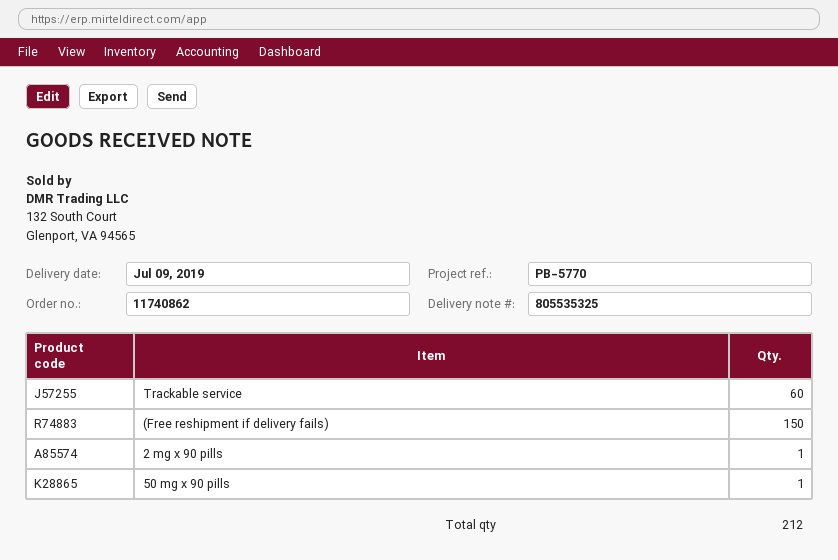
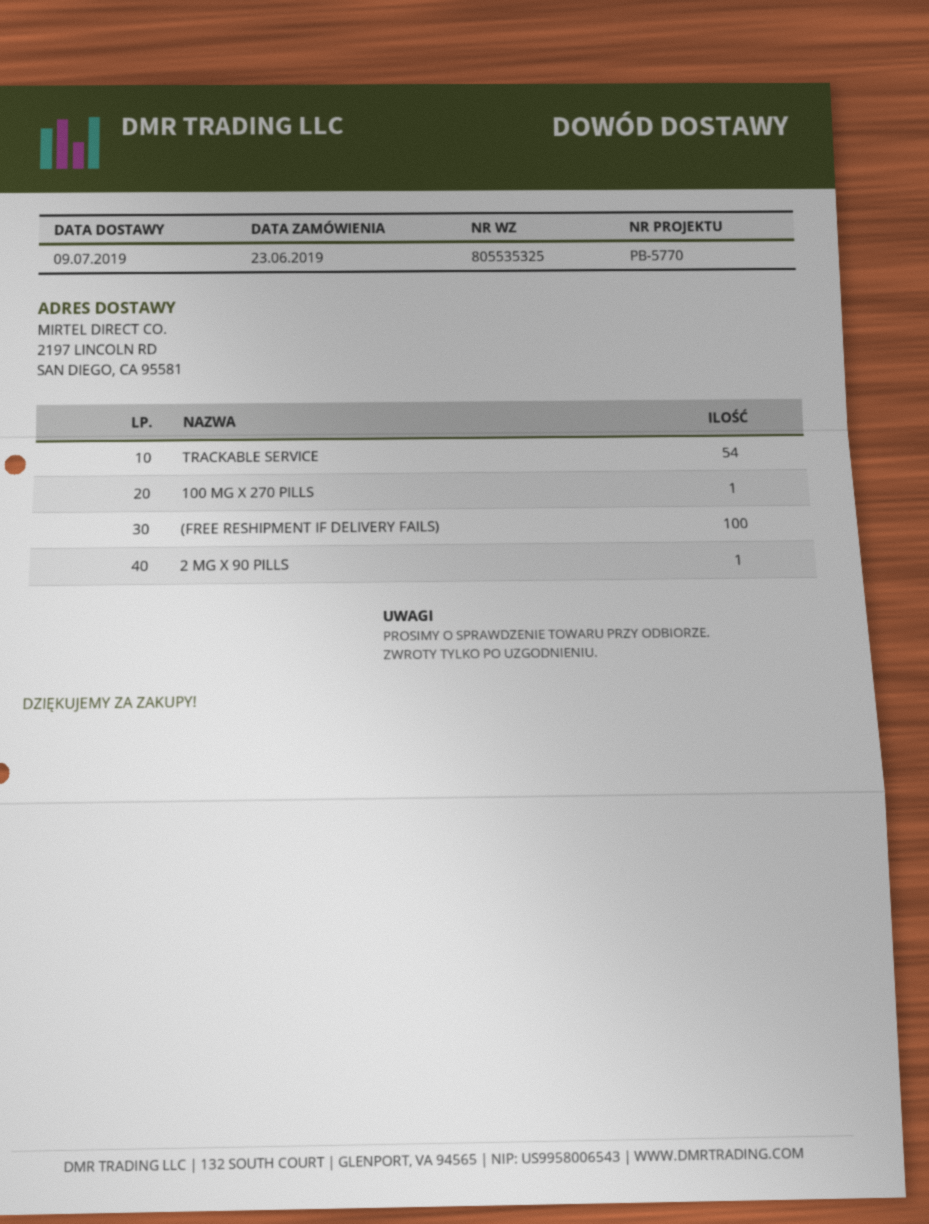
Trackable service: 60 -> 54
(Free reshipment if delivery fails): 150 -> 100
50 mg x 90 pills: 1 -> none
100 MG X 270 PILLS: none -> 1

